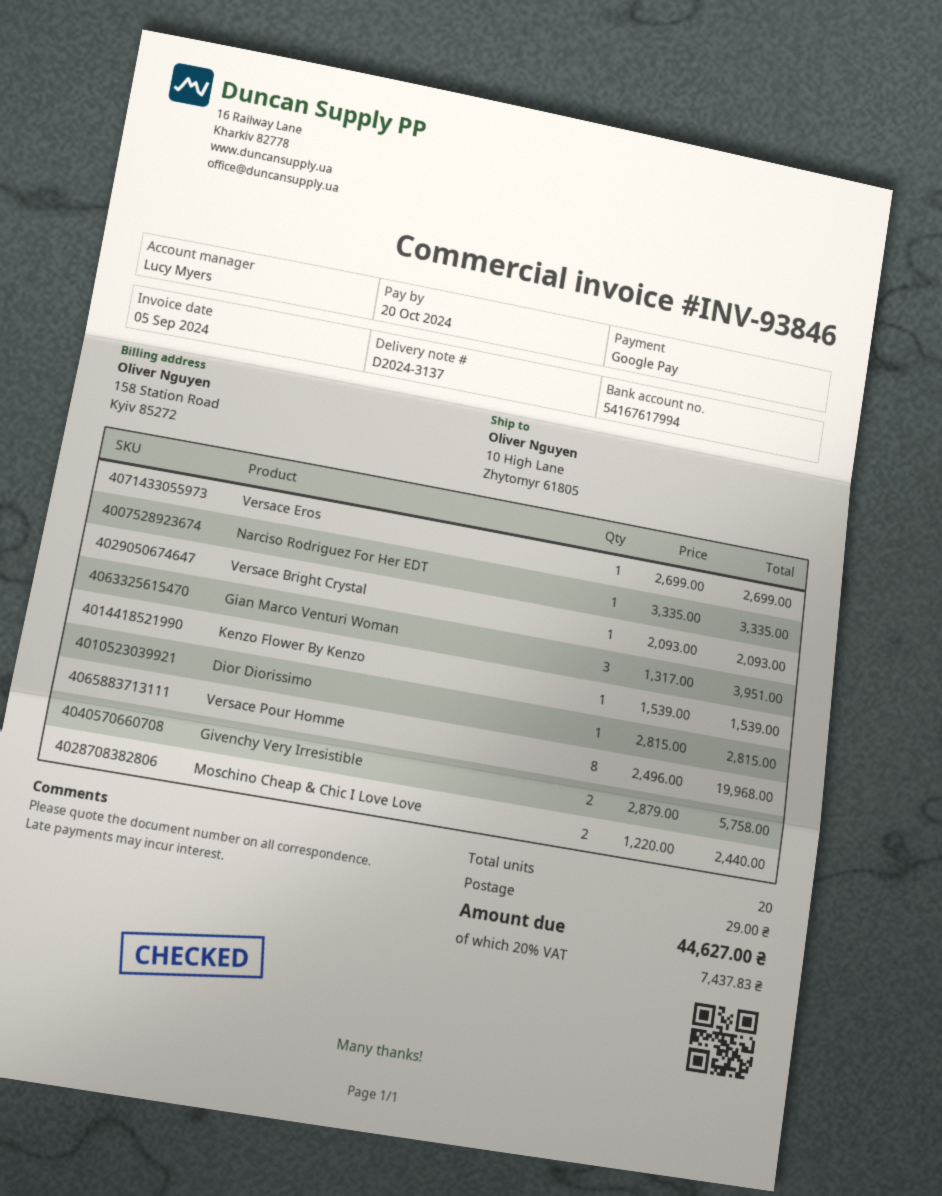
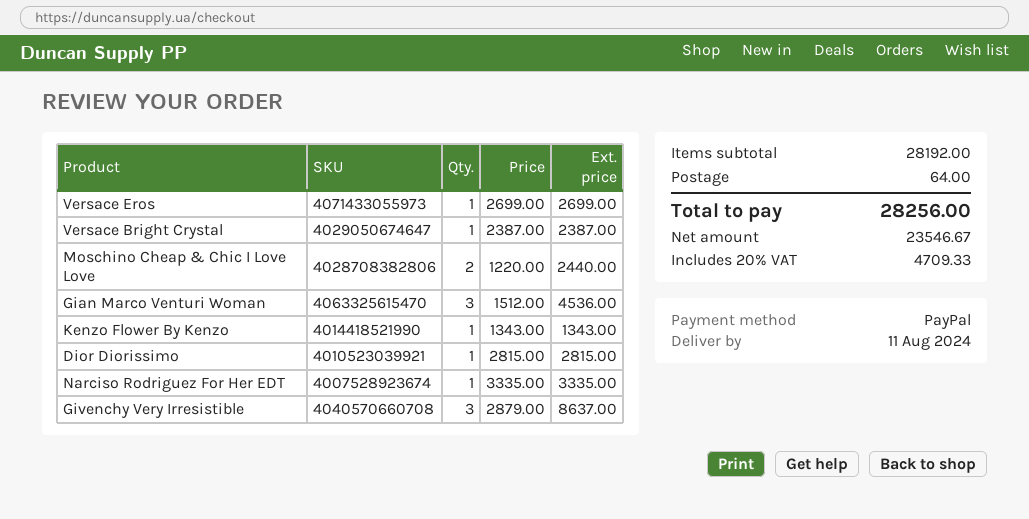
payment method: Google Pay -> PayPal
Versace Bright Crystal: 1 x 2093.00 = 2093.00 -> 1 x 2387.00 = 2387.00
Gian Marco Venturi Woman: 3 x 1317.00 = 3951.00 -> 3 x 1512.00 = 4536.00
Kenzo Flower By Kenzo: 1 x 1539.00 = 1539.00 -> 1 x 1343.00 = 1343.00
Versace Pour Homme: 8 x 2496.00 = 19968.00 -> none
Givenchy Very Irresistible: 2 x 2879.00 = 5758.00 -> 3 x 2879.00 = 8637.00
shipping: 29.00 -> 64.00
tax: 20% = 7437.83 -> 20% = 4709.33
total: 44627.00 -> 28256.00

